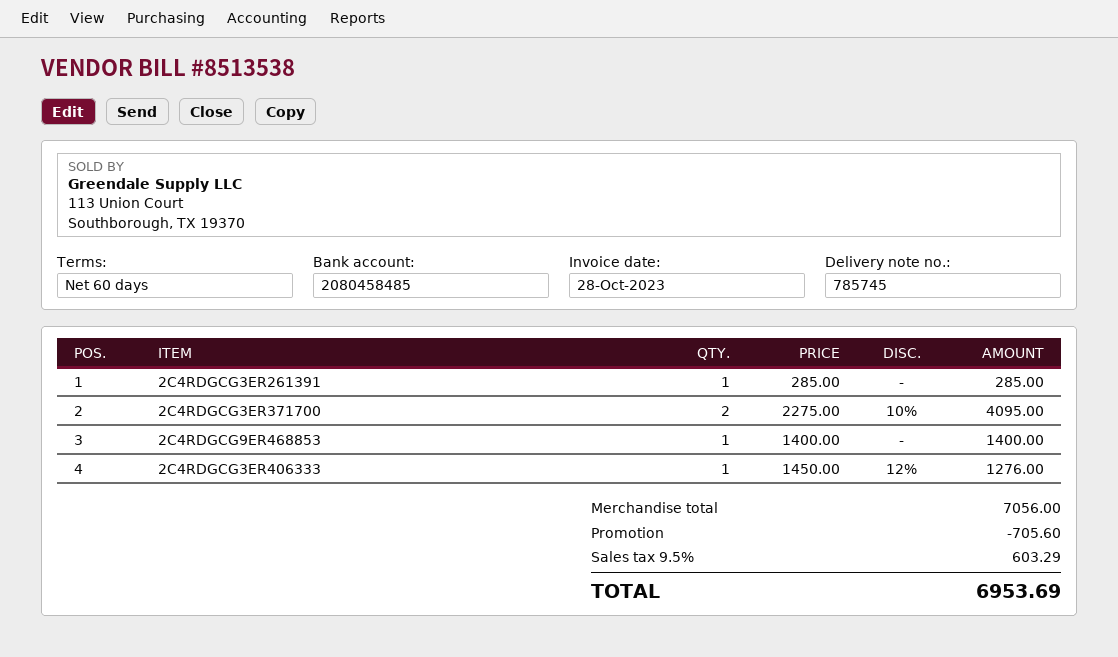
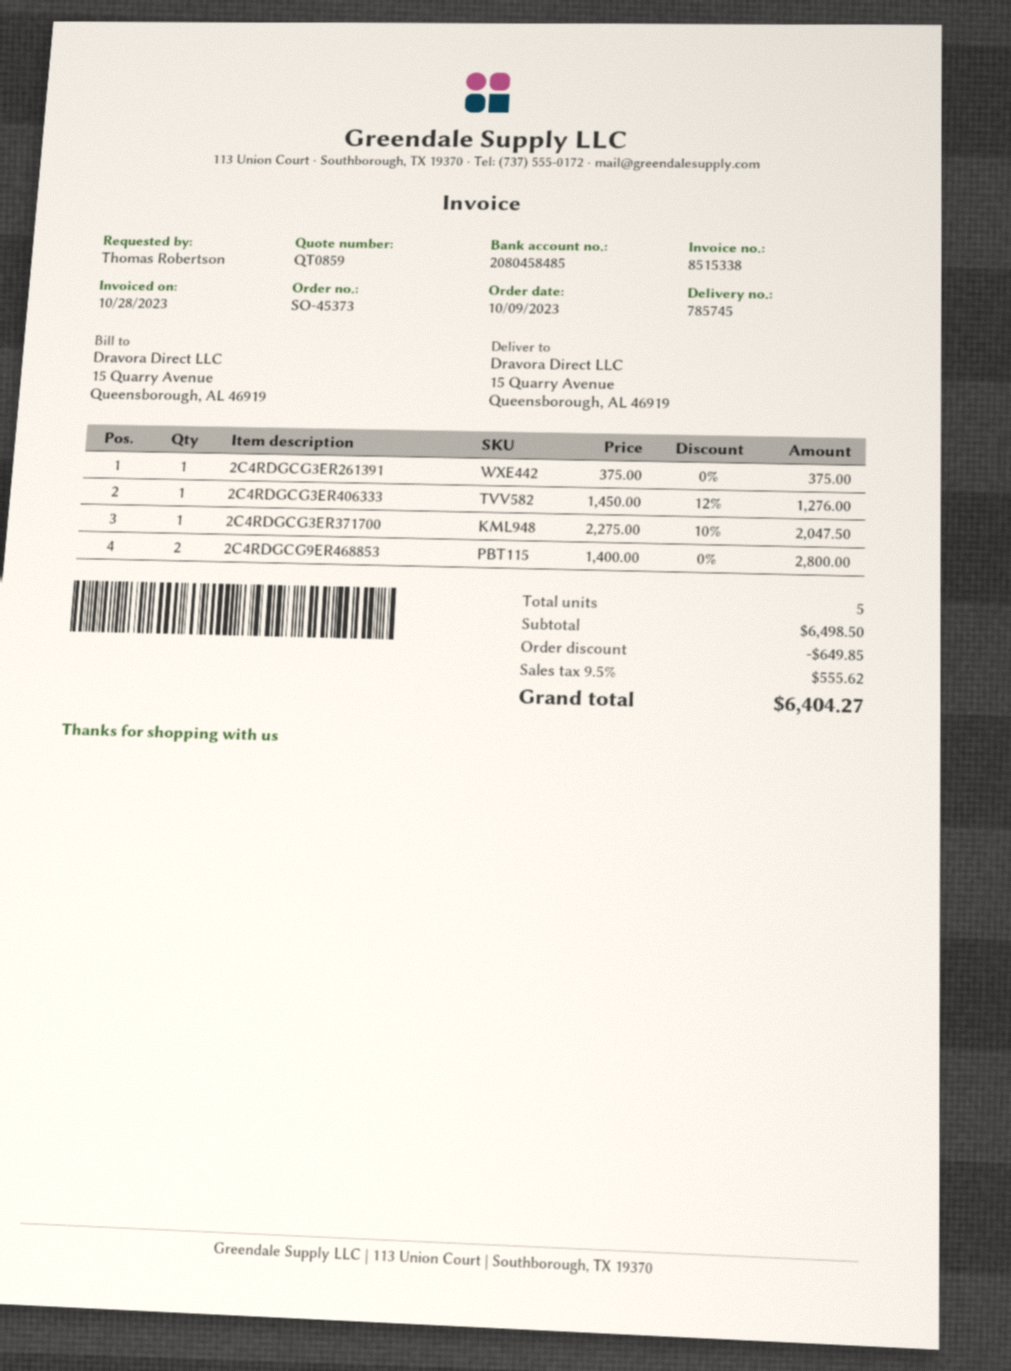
invoice number: 8513538 -> 8515338
2C4RDGCG3ER261391: 1 x 285.00 = 285.00 -> 1 x 375.00 = 375.00
2C4RDGCG3ER371700: 2 x 2275.00 - 10% = 4095.00 -> 1 x 2275.00 - 10% = 2047.50
2C4RDGCG9ER468853: 1 x 1400.00 = 1400.00 -> 2 x 1400.00 = 2800.00
subtotal: 7056.00 -> 6498.50
discount: 705.60 -> 649.85
tax: 9.5% = 603.29 -> 9.5% = 555.62
total: 6953.69 -> 6404.27

